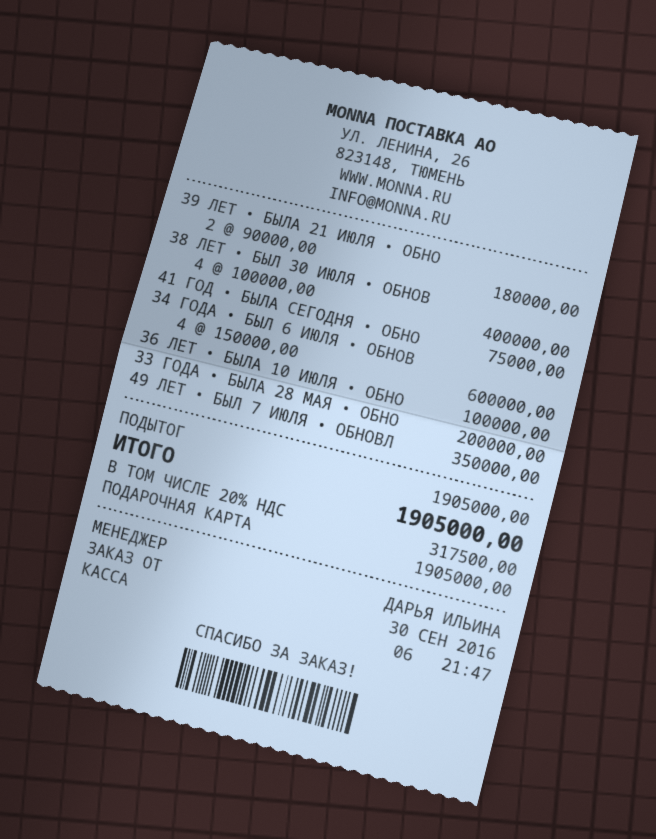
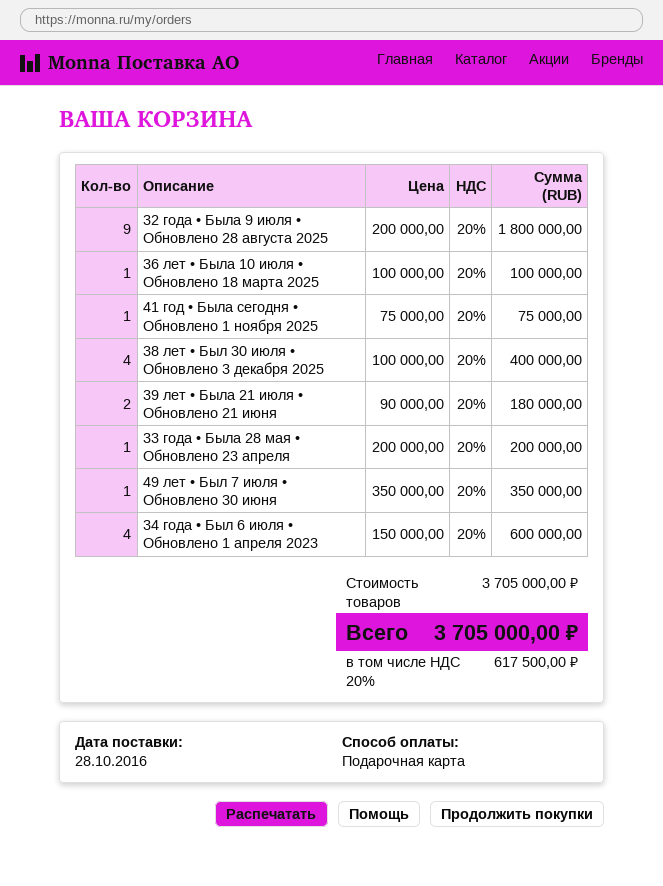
32 года • Была 9 июля • Обновлено 28 августа 2025: none -> 9 x 200000.00 = 1800000.00
subtotal: 1905000.00 -> 3705000.00
tax: 20% = 317500.00 -> 20% = 617500.00
total: 1905000.00 -> 3705000.00

